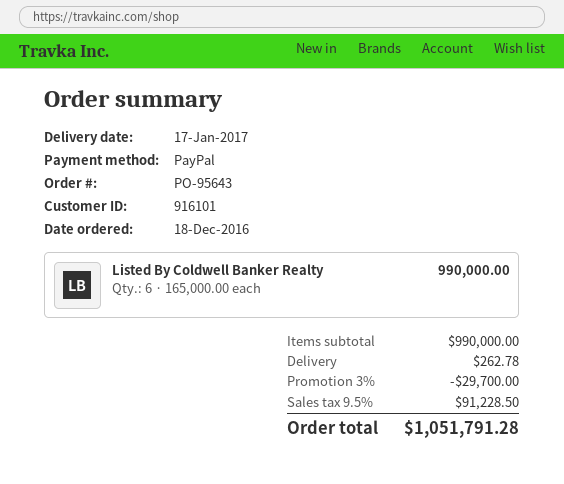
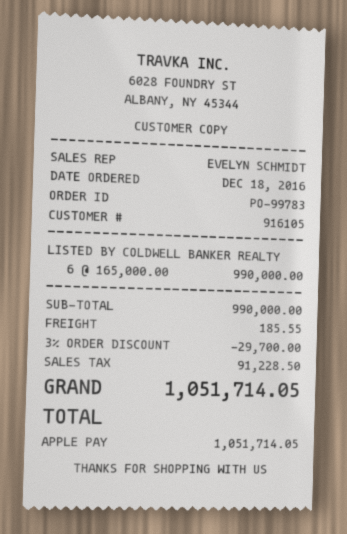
order number: PO-95643 -> PO-99783
customer number: 916101 -> 916105
payment method: PayPal -> Apple Pay
shipping: 262.78 -> 185.55
total: 1051791.28 -> 1051714.05

